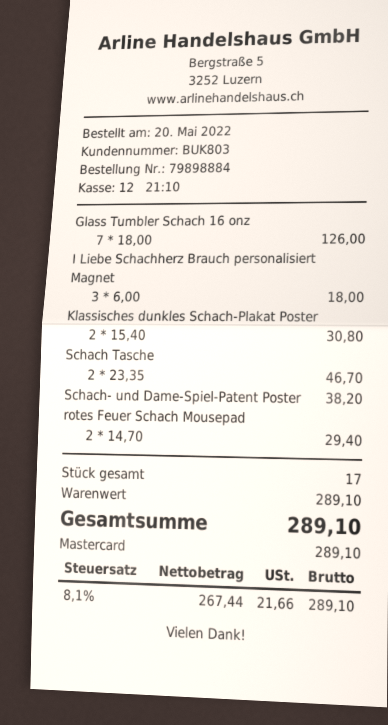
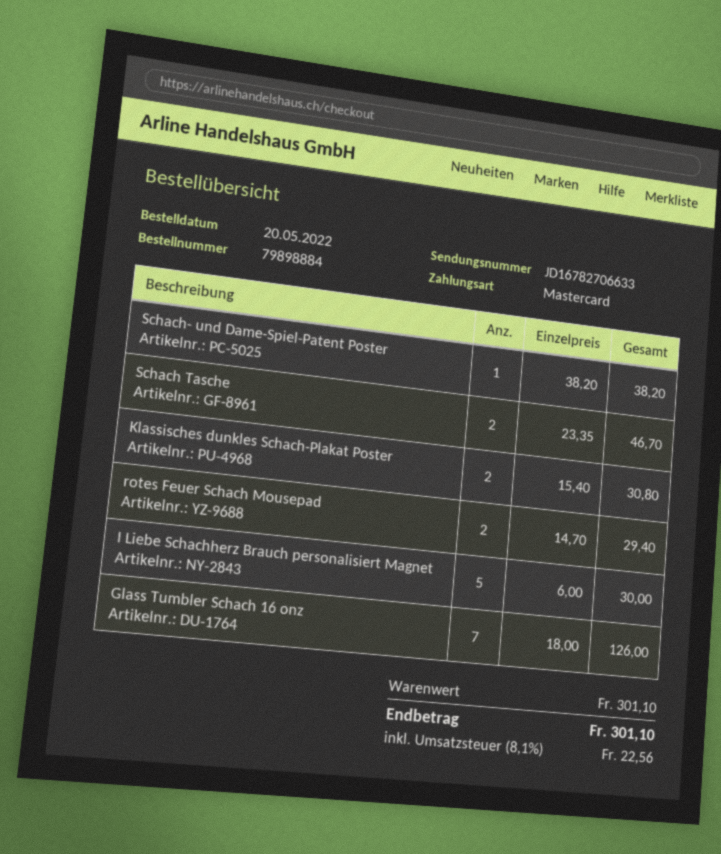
I Liebe Schachherz Brauch personalisiert Magnet: 3 x 6.00 = 18.00 -> 5 x 6.00 = 30.00
subtotal: 289.10 -> 301.10
tax: 8.1% = 21.66 -> 8.1% = 22.56
total: 289.10 -> 301.10

